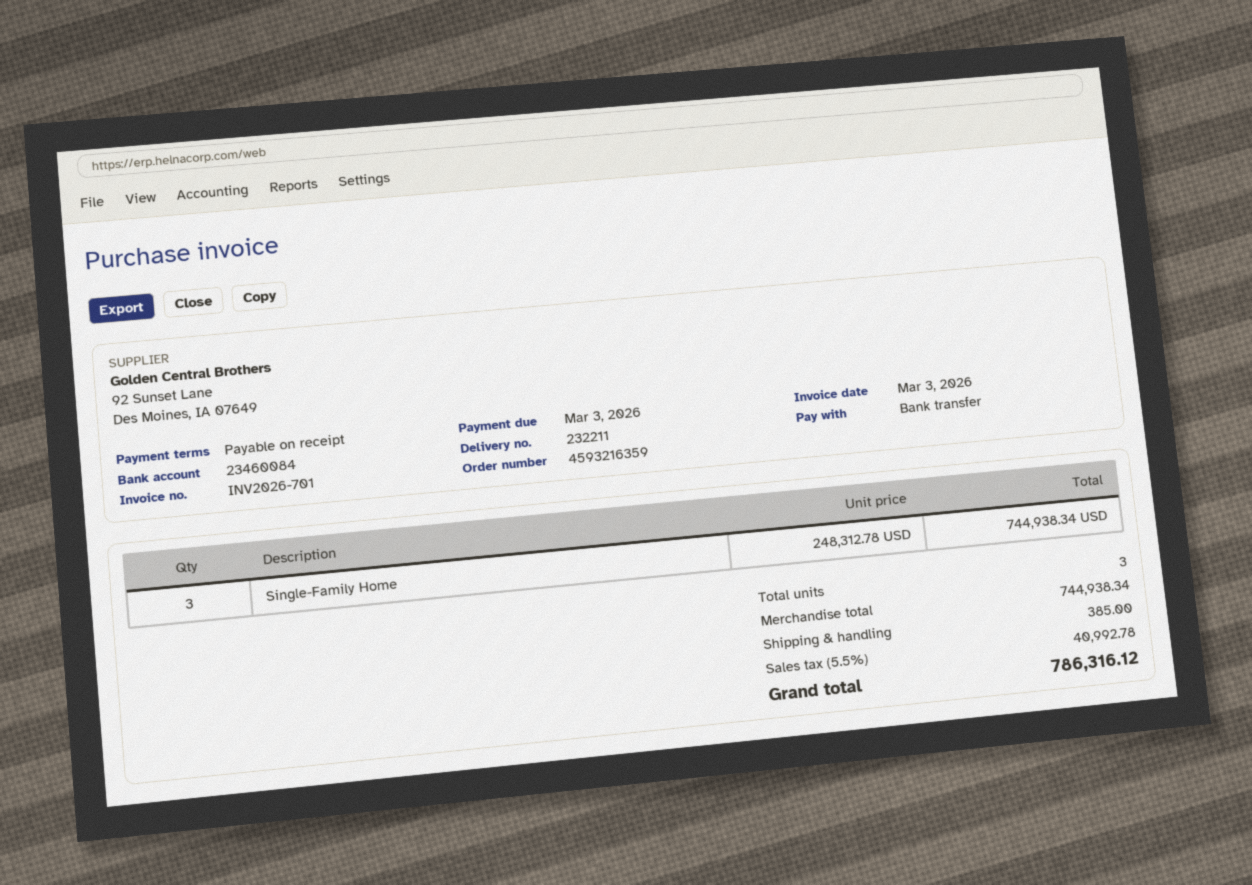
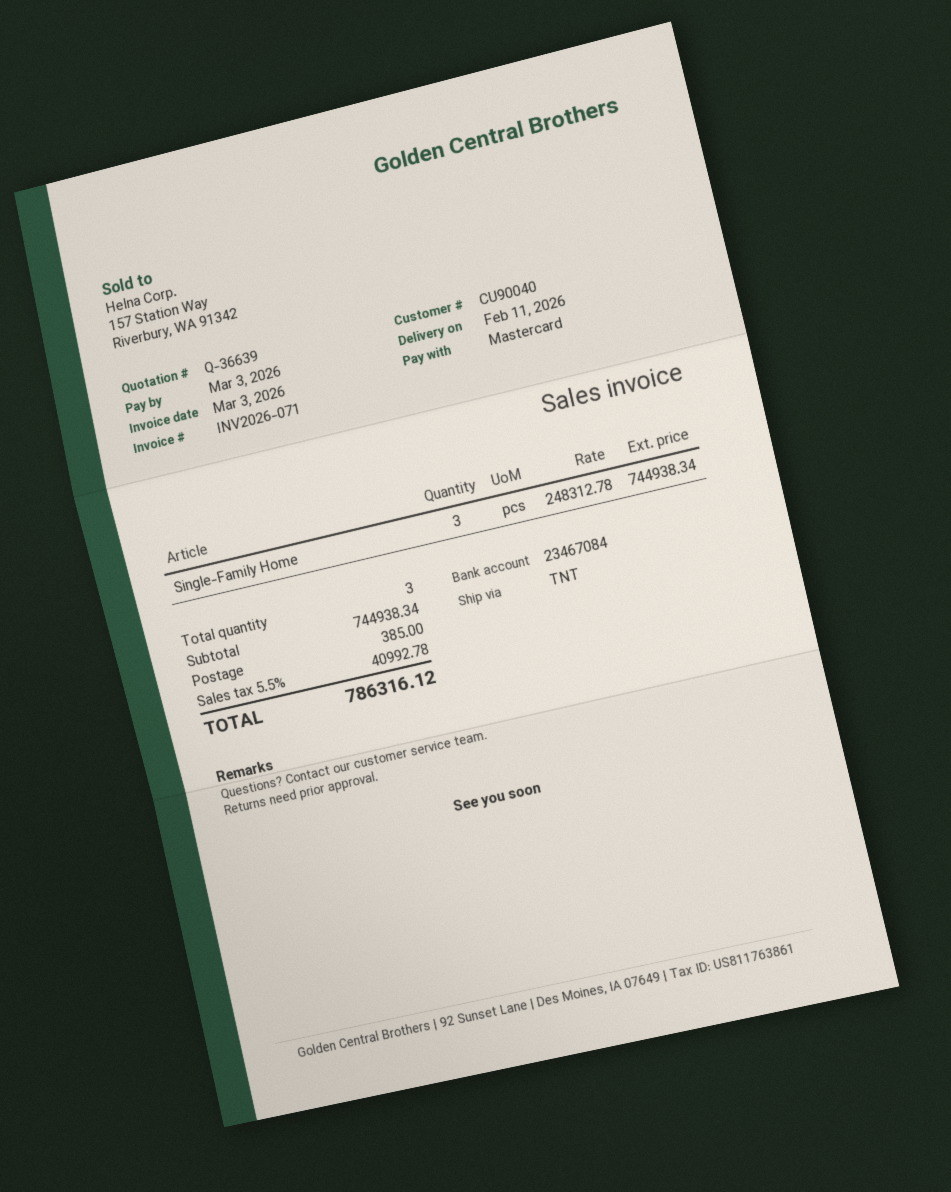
invoice number: INV2026-701 -> INV2026-071
payment method: bank transfer -> Mastercard
bank account: 23460084 -> 23467084

